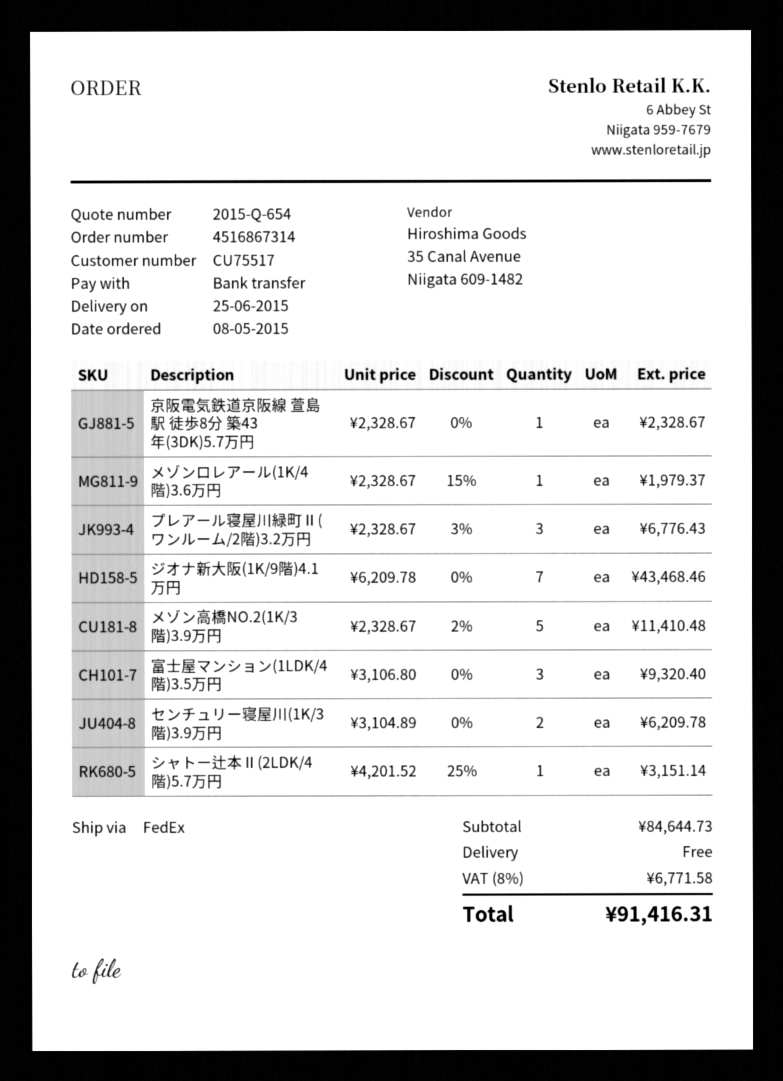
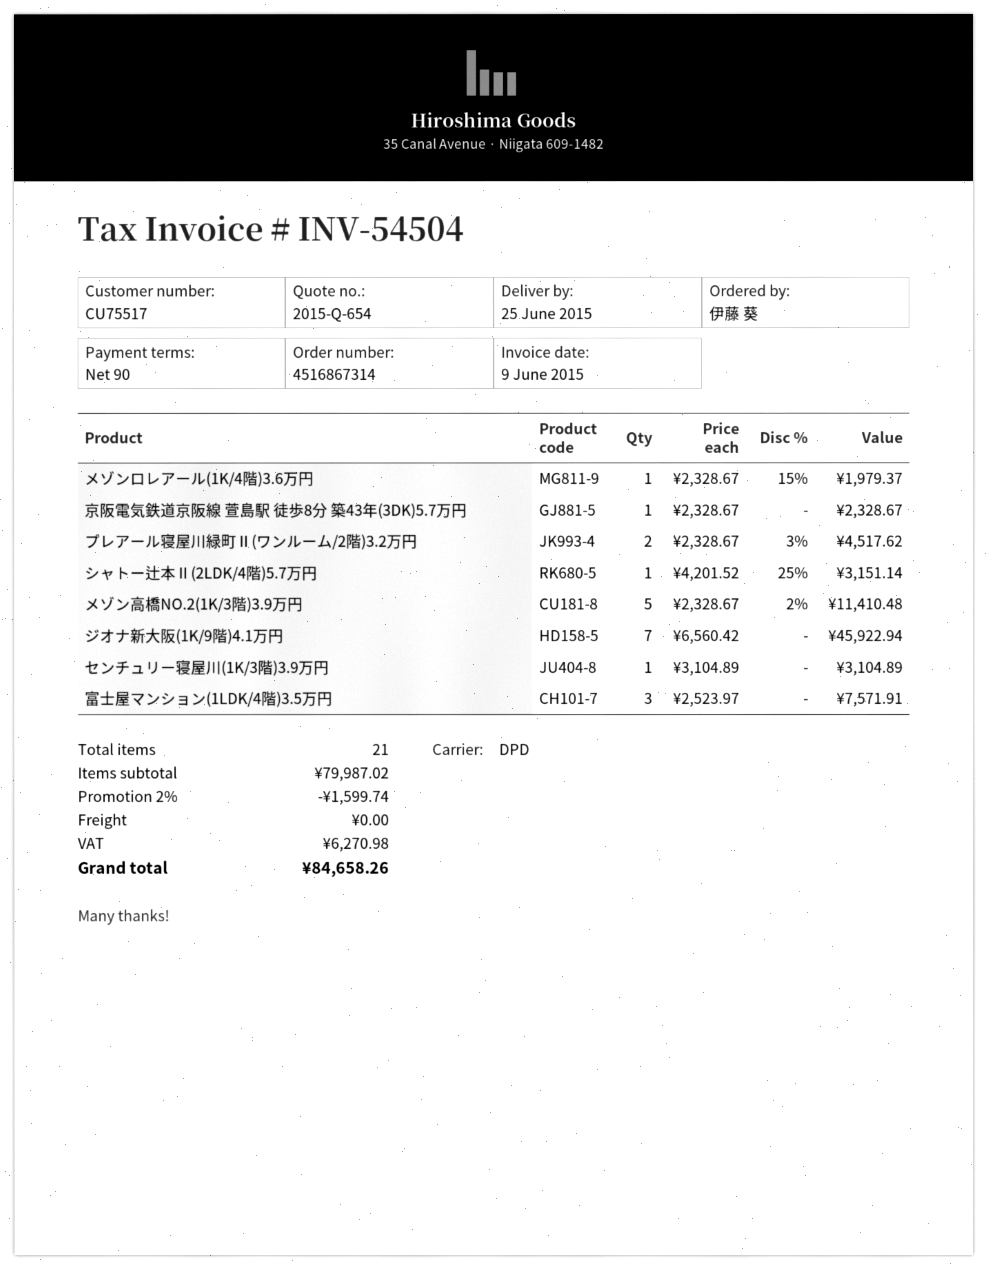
shipping method: FedEx -> DPD
プレアール寝屋川緑町Ⅱ(ワンルーム/2階)3.2万円: 3 x 2328.67 - 3% = 6776.43 -> 2 x 2328.67 - 3% = 4517.62
ジオナ新大阪(1K/9階)4.1万円: 7 x 6209.78 = 43468.46 -> 7 x 6560.42 = 45922.94
富士屋マンション(1LDK/4階)3.5万円: 3 x 3106.80 = 9320.40 -> 3 x 2523.97 = 7571.91
センチュリー寝屋川(1K/3階)3.9万円: 2 x 3104.89 = 6209.78 -> 1 x 3104.89 = 3104.89
subtotal: 84644.73 -> 79987.02
discount: none -> 2% = 1599.74
tax: 6771.58 -> 6270.98
total: 91416.31 -> 84658.26

